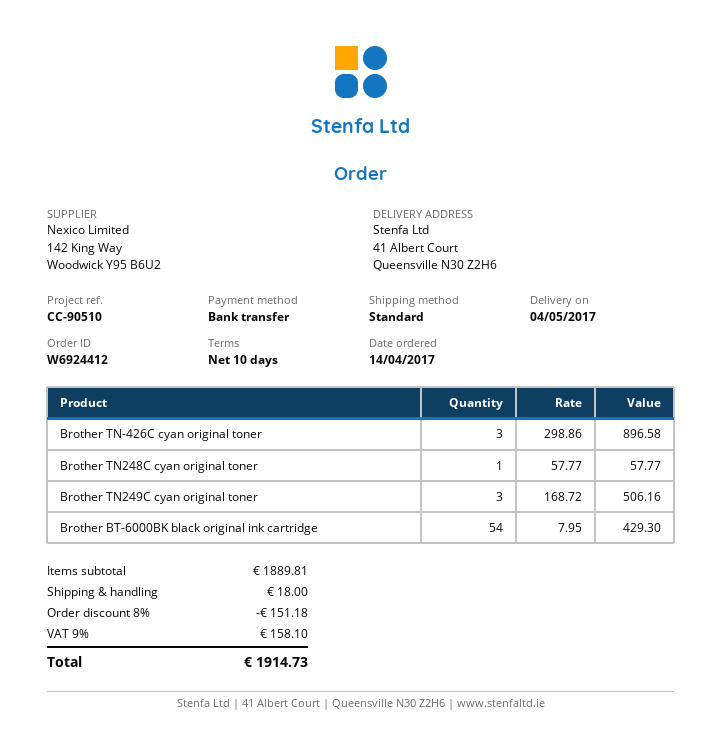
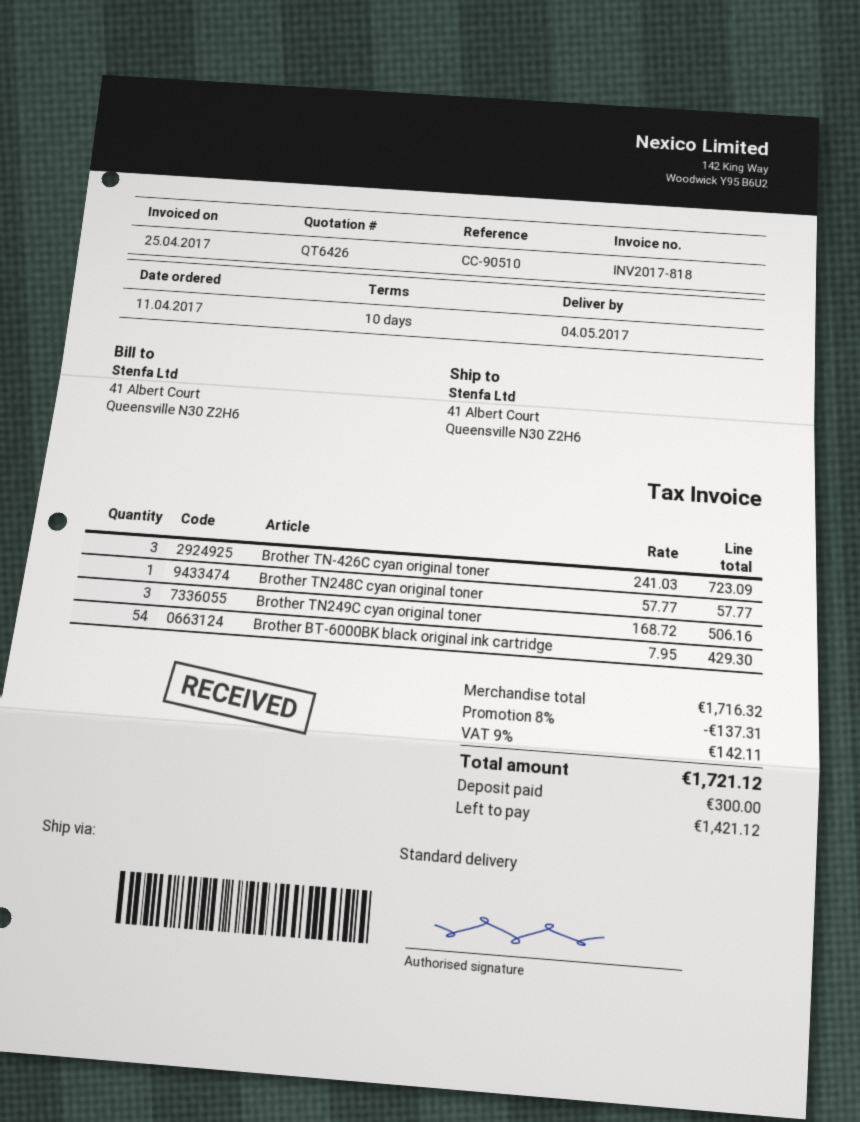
order date: 2017-04-14 -> 2017-04-11
Brother TN-426C cyan original toner: 3 x 298.86 = 896.58 -> 3 x 241.03 = 723.09
subtotal: 1889.81 -> 1716.32
discount: 8% = 151.18 -> 8% = 137.31
shipping: 18.00 -> none
tax: 9% = 158.10 -> 9% = 142.11
total: 1914.73 -> 1721.12

